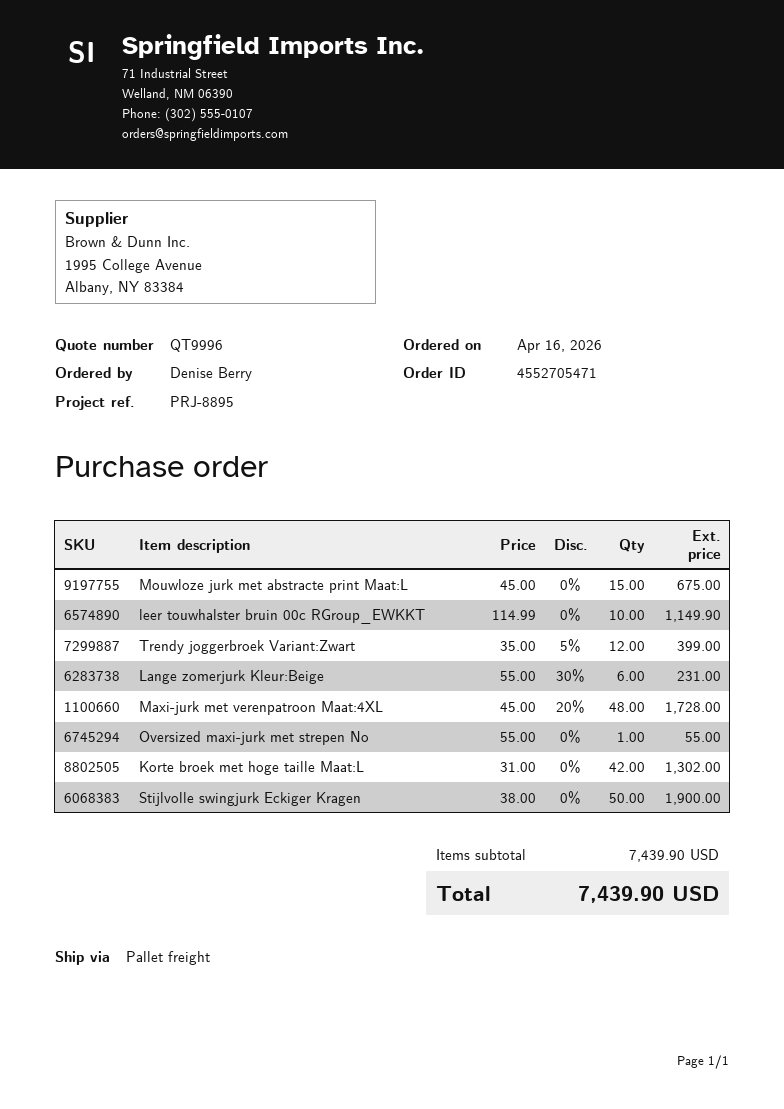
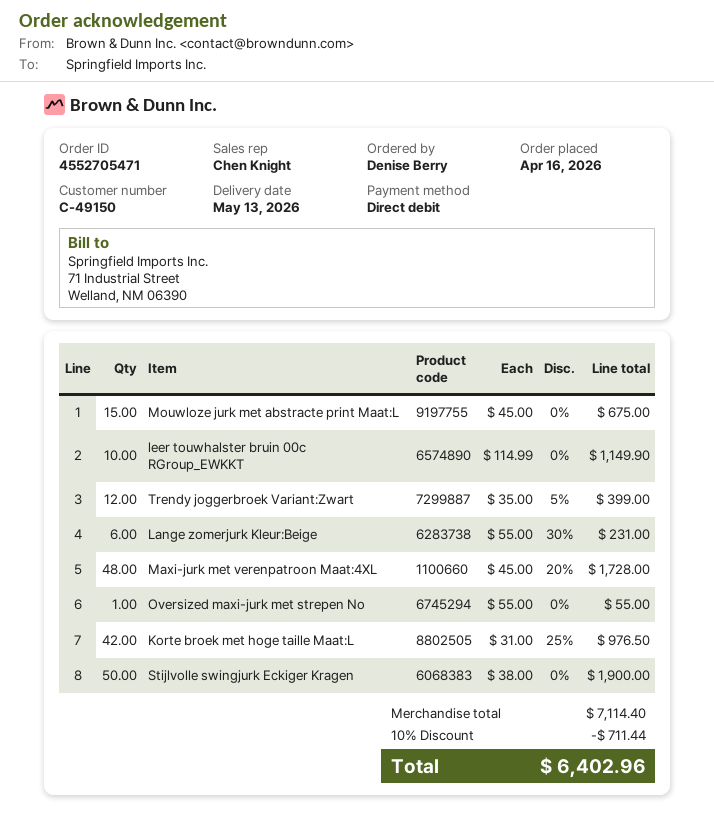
Korte broek met hoge taille Maat:L: 42 x 31.00 = 1302.00 -> 42 x 31.00 - 25% = 976.50
subtotal: 7439.90 -> 7114.40
discount: none -> 10% = 711.44
total: 7439.90 -> 6402.96

